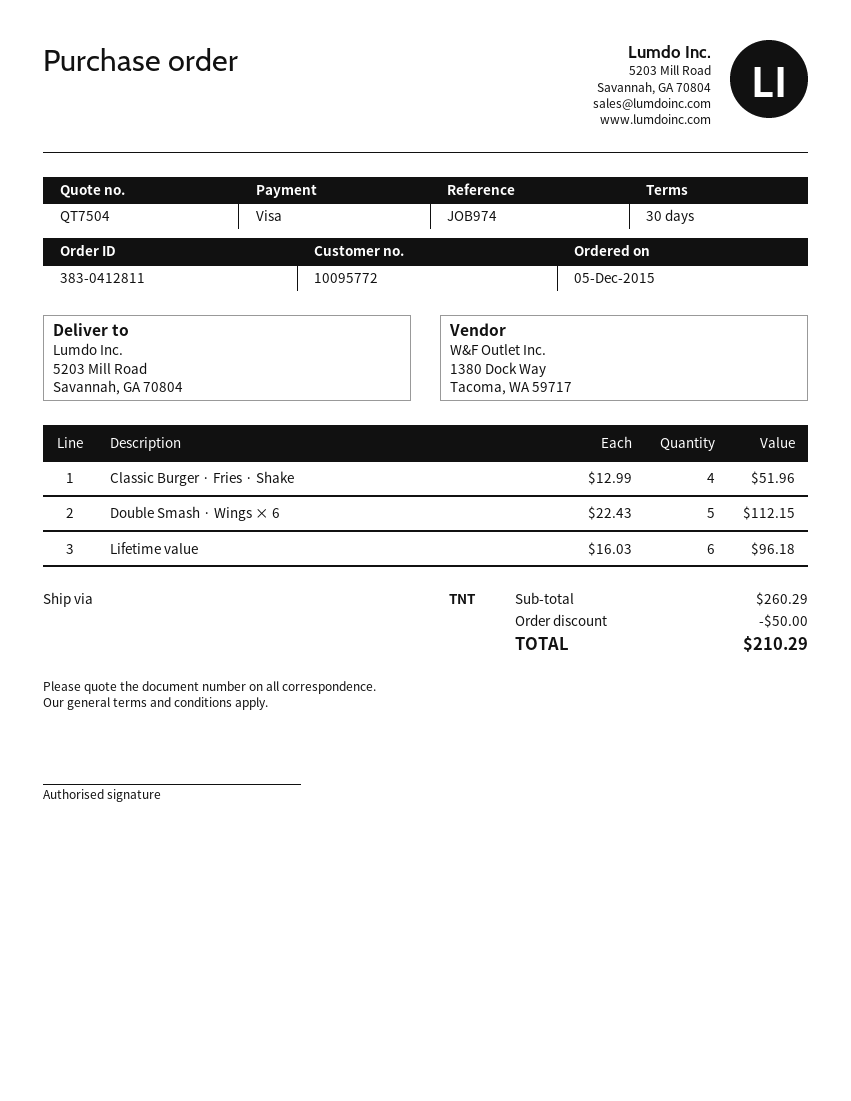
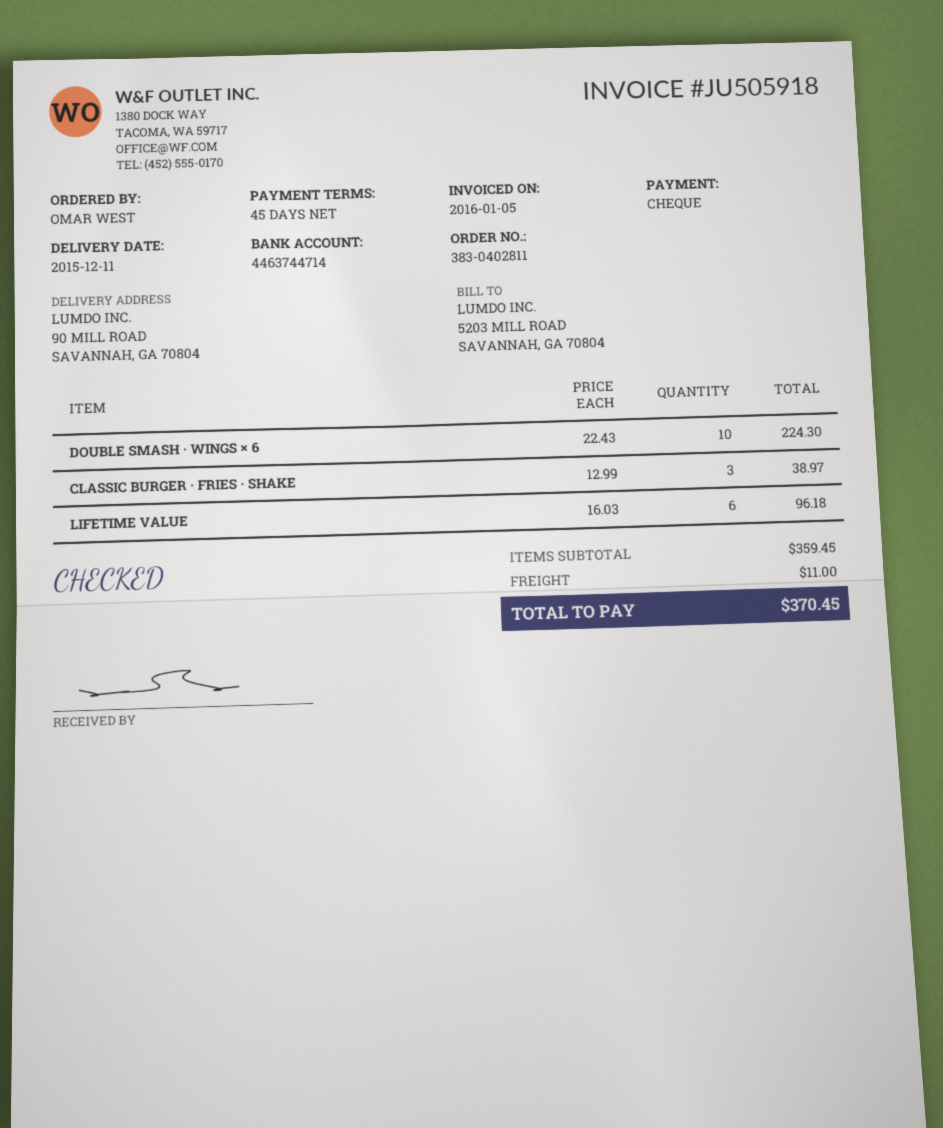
order number: 383-0412811 -> 383-0402811
payment terms: 30 days -> 45 days
payment method: Visa -> cheque
ship to: 5203 Mill Road, Savannah, GA 70804 -> 90 MILL ROAD, SAVANNAH, GA 70804
Classic Burger · Fries · Shake: 4 x 12.99 = 51.96 -> 3 x 12.99 = 38.97
Double Smash · Wings × 6: 5 x 22.43 = 112.15 -> 10 x 22.43 = 224.30
subtotal: 260.29 -> 359.45
discount: 50.00 -> none
shipping: none -> 11.00
total: 210.29 -> 370.45

